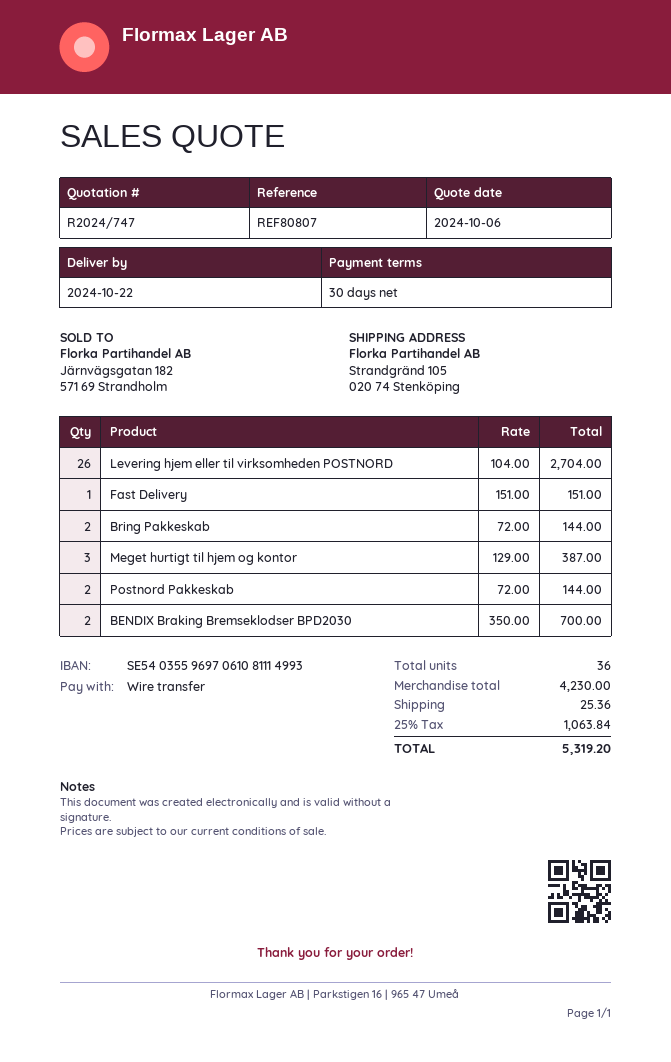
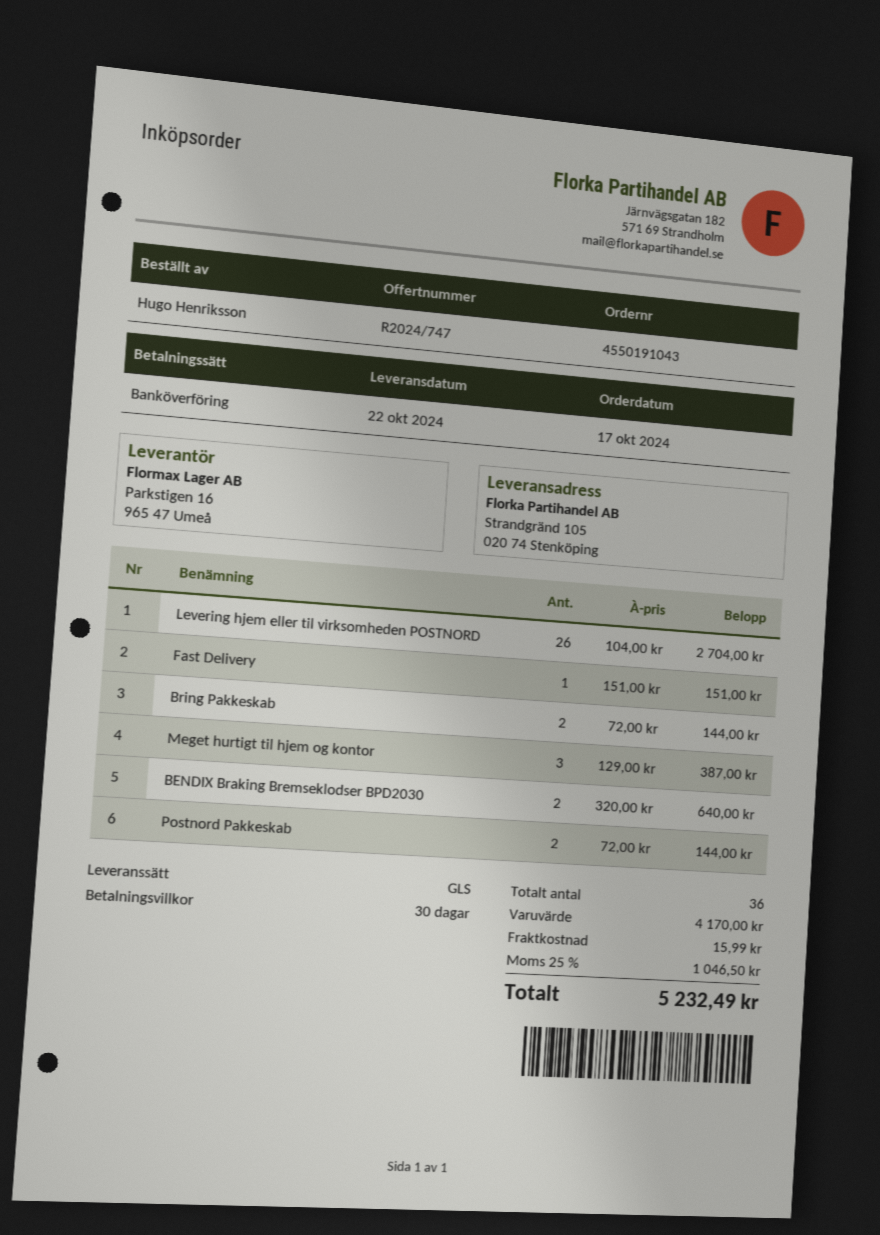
BENDIX Braking Bremseklodser BPD2030: 2 x 350.00 = 700.00 -> 2 x 320.00 = 640.00
subtotal: 4230.00 -> 4170.00
shipping: 25.36 -> 15.99
tax: 25% = 1063.84 -> 25% = 1046.50
total: 5319.20 -> 5232.49

